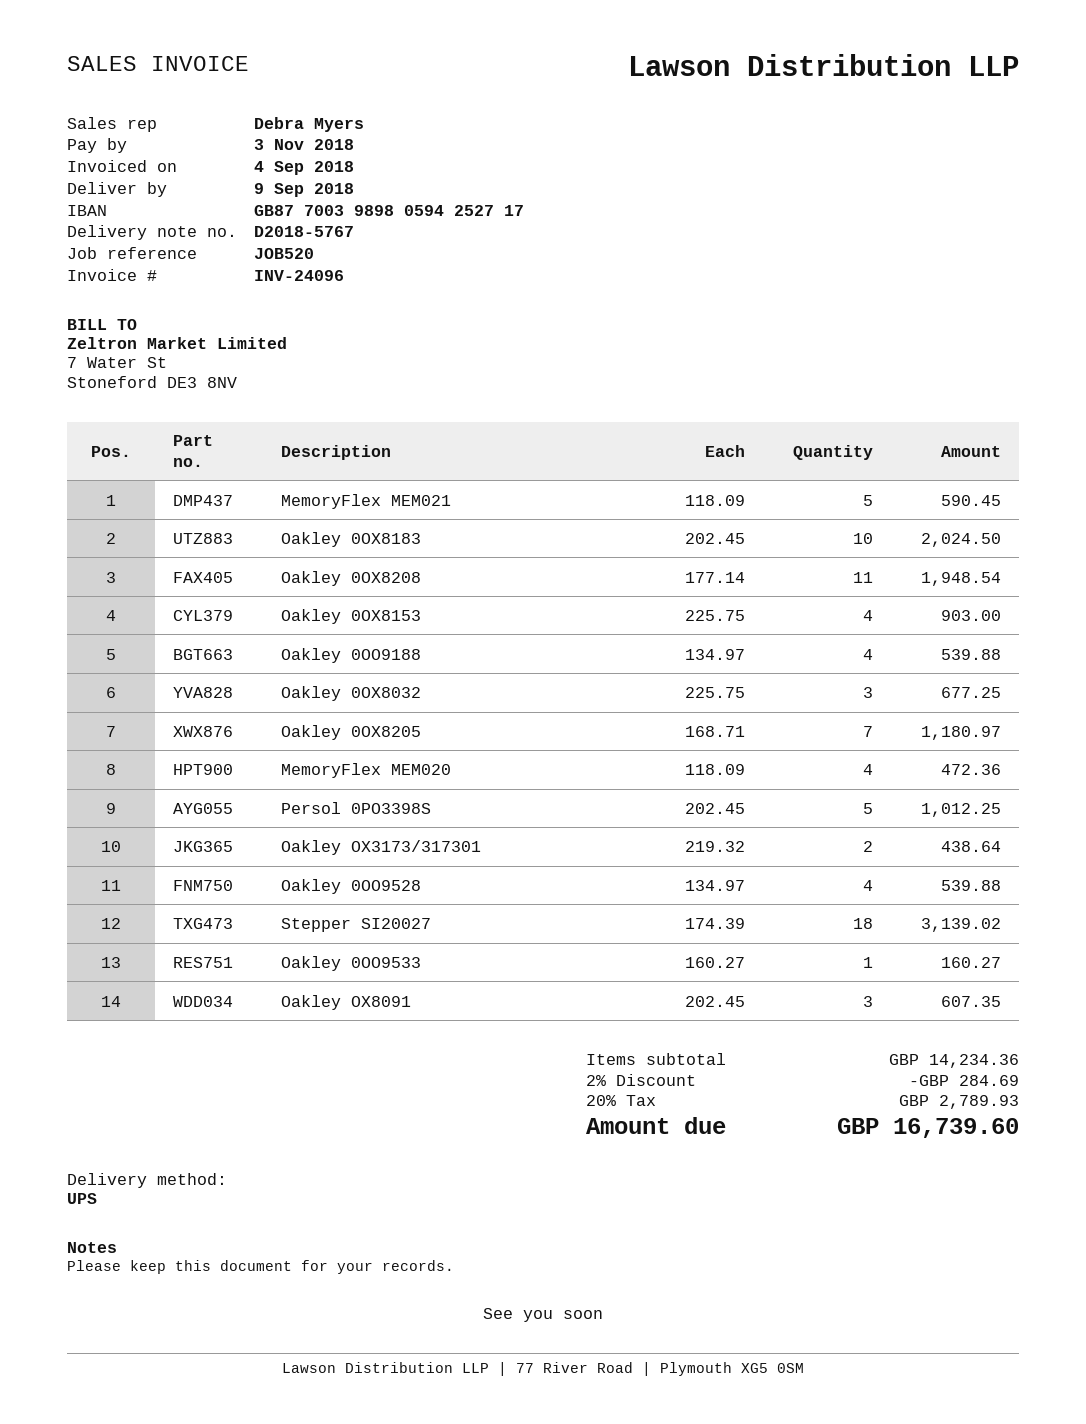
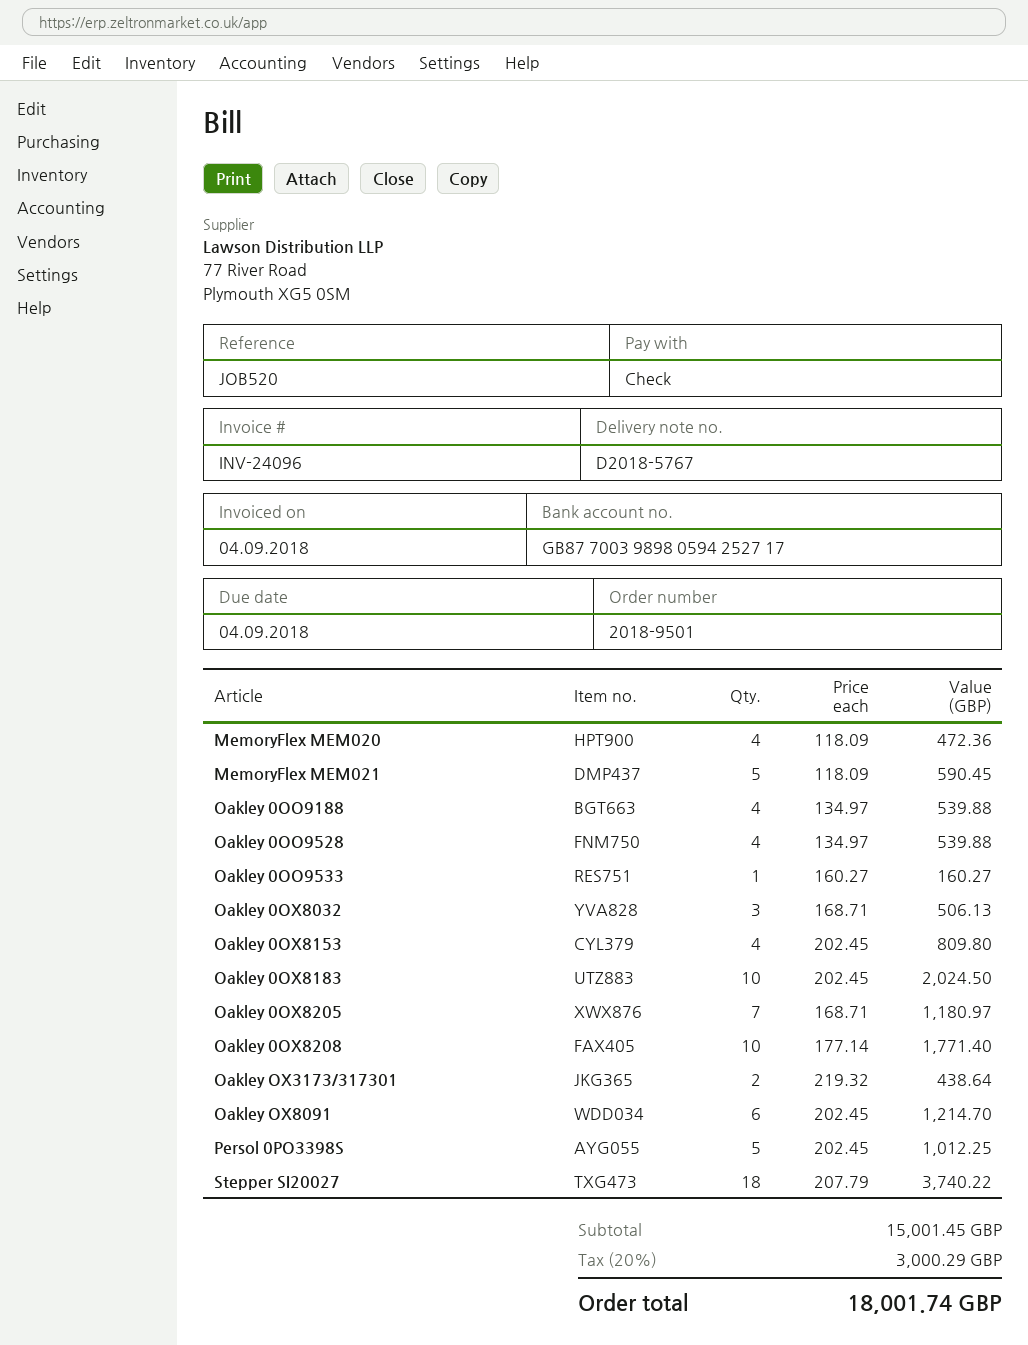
due date: 2018-11-03 -> 2018-09-04
Oakley 0OX8208: 11 x 177.14 = 1948.54 -> 10 x 177.14 = 1771.40
Oakley 0OX8153: 4 x 225.75 = 903.00 -> 4 x 202.45 = 809.80
Oakley 0OX8032: 3 x 225.75 = 677.25 -> 3 x 168.71 = 506.13
Stepper SI20027: 18 x 174.39 = 3139.02 -> 18 x 207.79 = 3740.22
Oakley OX8091: 3 x 202.45 = 607.35 -> 6 x 202.45 = 1214.70
subtotal: 14234.36 -> 15001.45
discount: 2% = 284.69 -> none
tax: 20% = 2789.93 -> 20% = 3000.29
total: 16739.60 -> 18001.74

